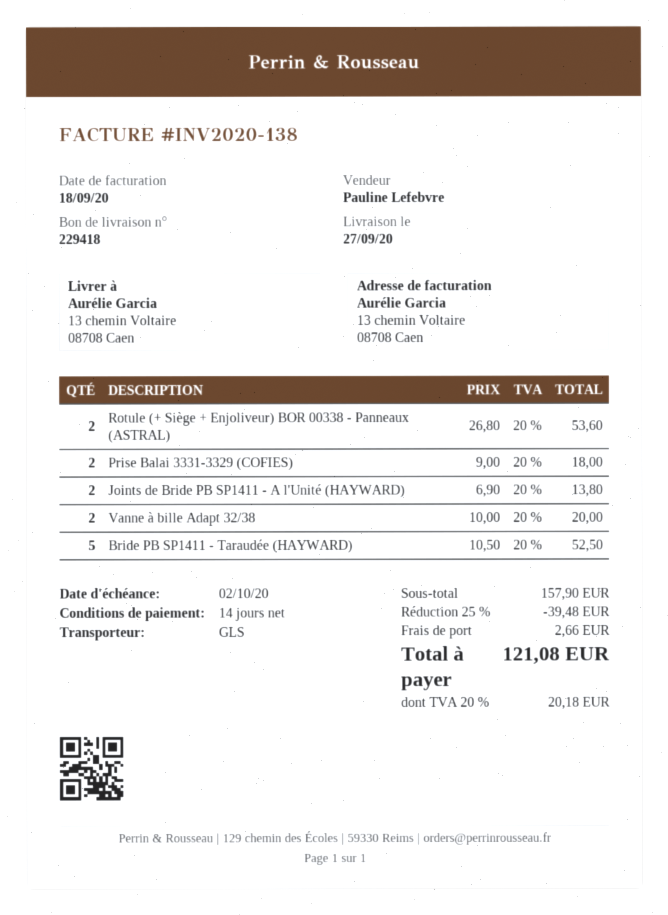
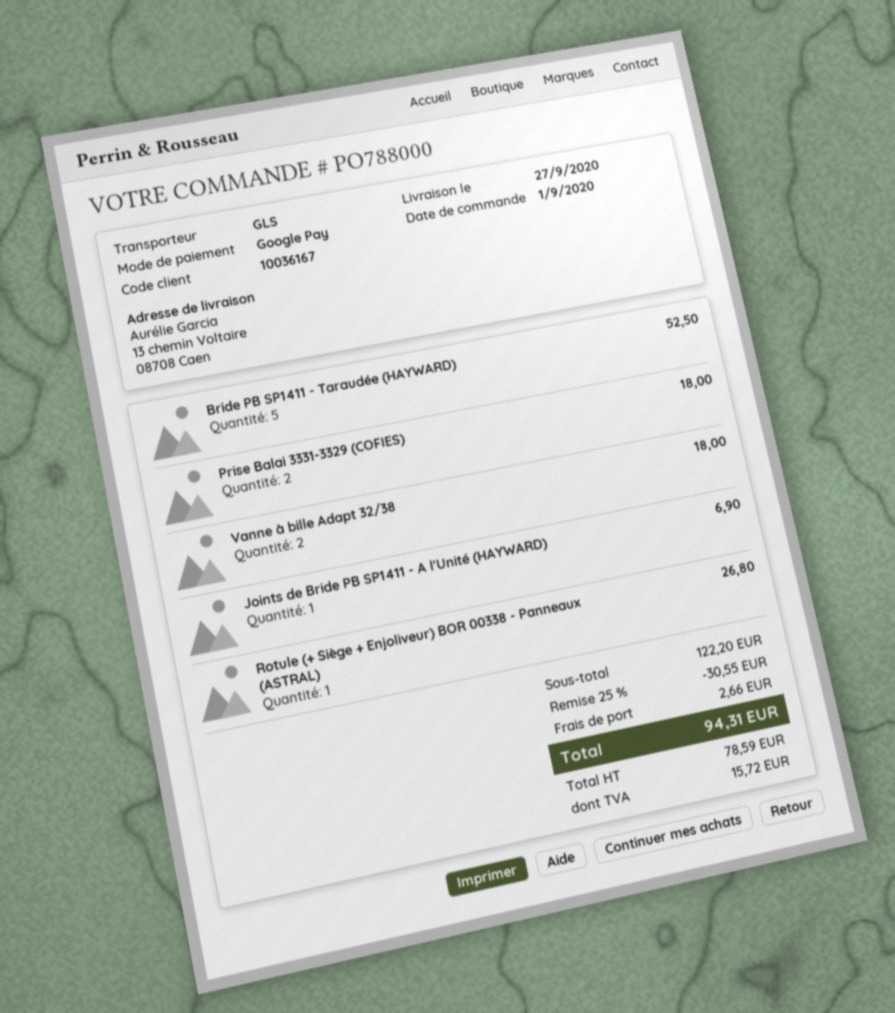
Rotule (+ Siège + Enjoliveur) BOR 00338 - Panneaux (ASTRAL): 2 for 53.60 -> 1 for 26.80
Joints de Bride PB SP1411 - A l'Unité (HAYWARD): 2 for 13.80 -> 1 for 6.90
Vanne à bille Adapt 32/38: 2 for 20.00 -> 2 for 18.00
subtotal: 157.90 -> 122.20
discount: 25% = 39.48 -> 25% = 30.55
tax: 20.18 -> 15.72
total: 121.08 -> 94.31

